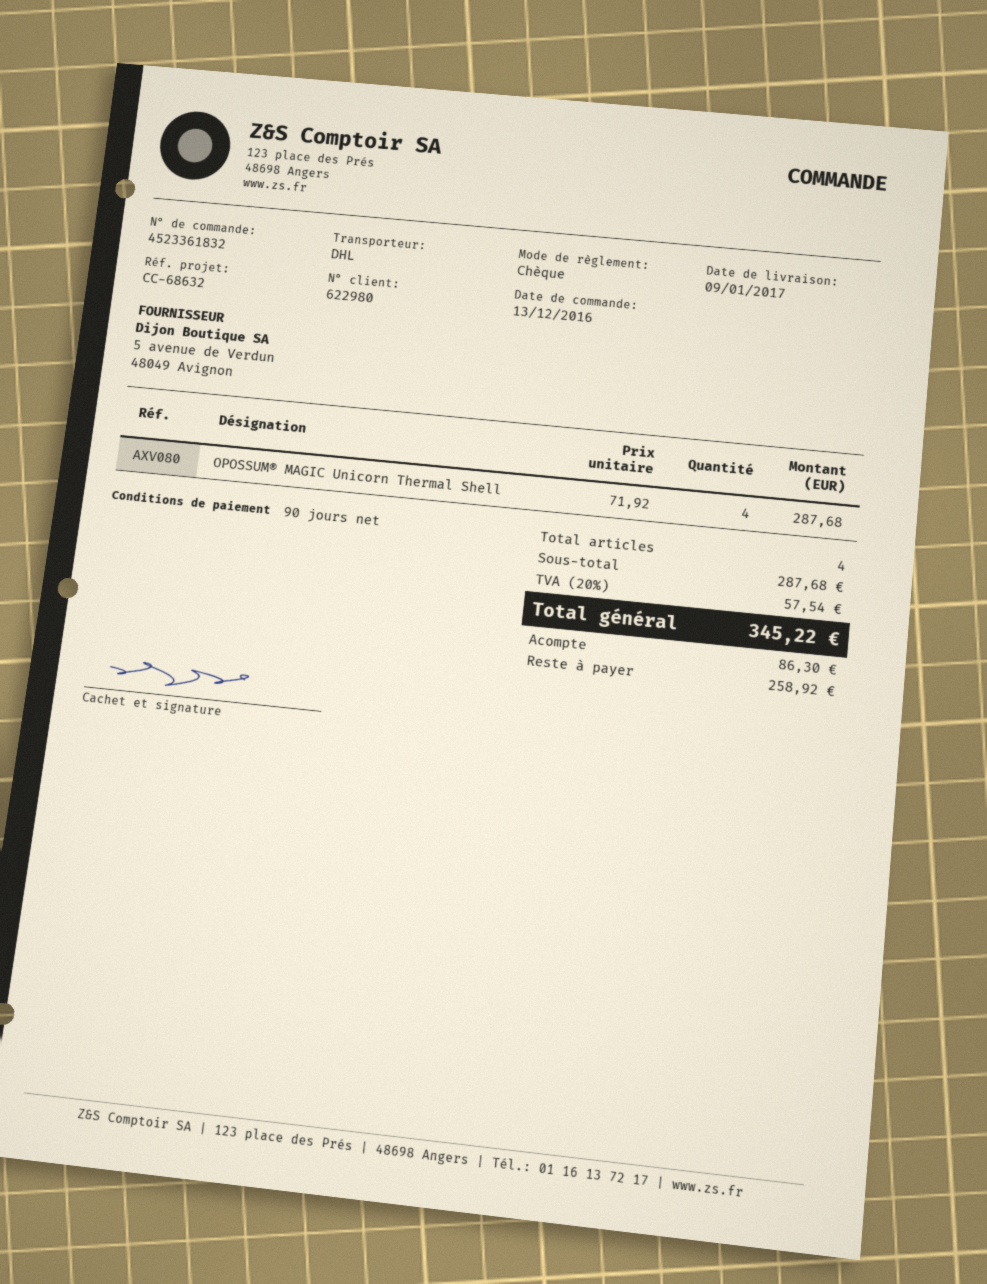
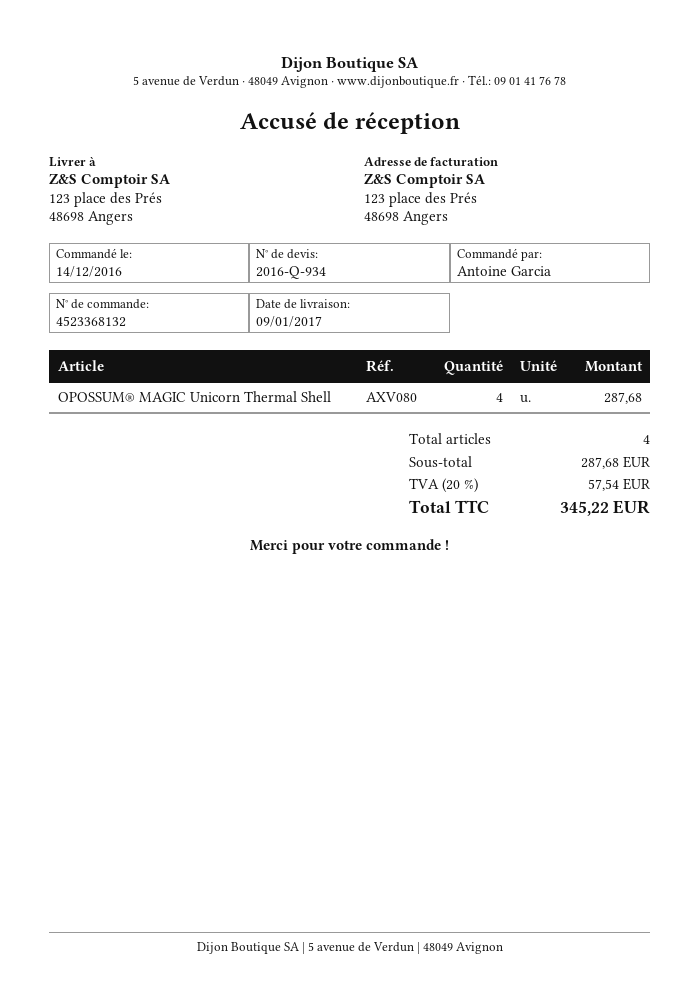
order number: 4523361832 -> 4523368132
order date: 2016-12-13 -> 2016-12-14

